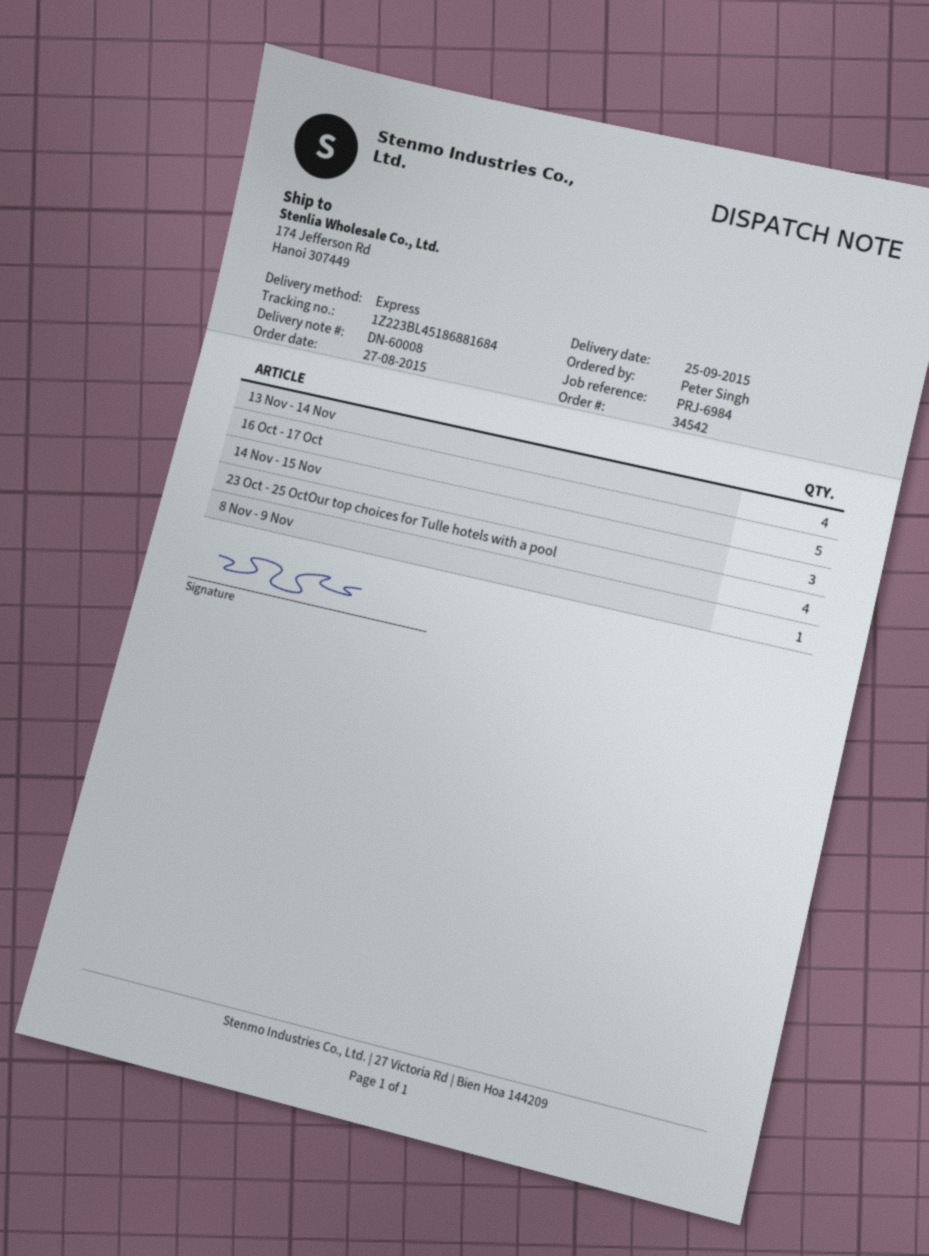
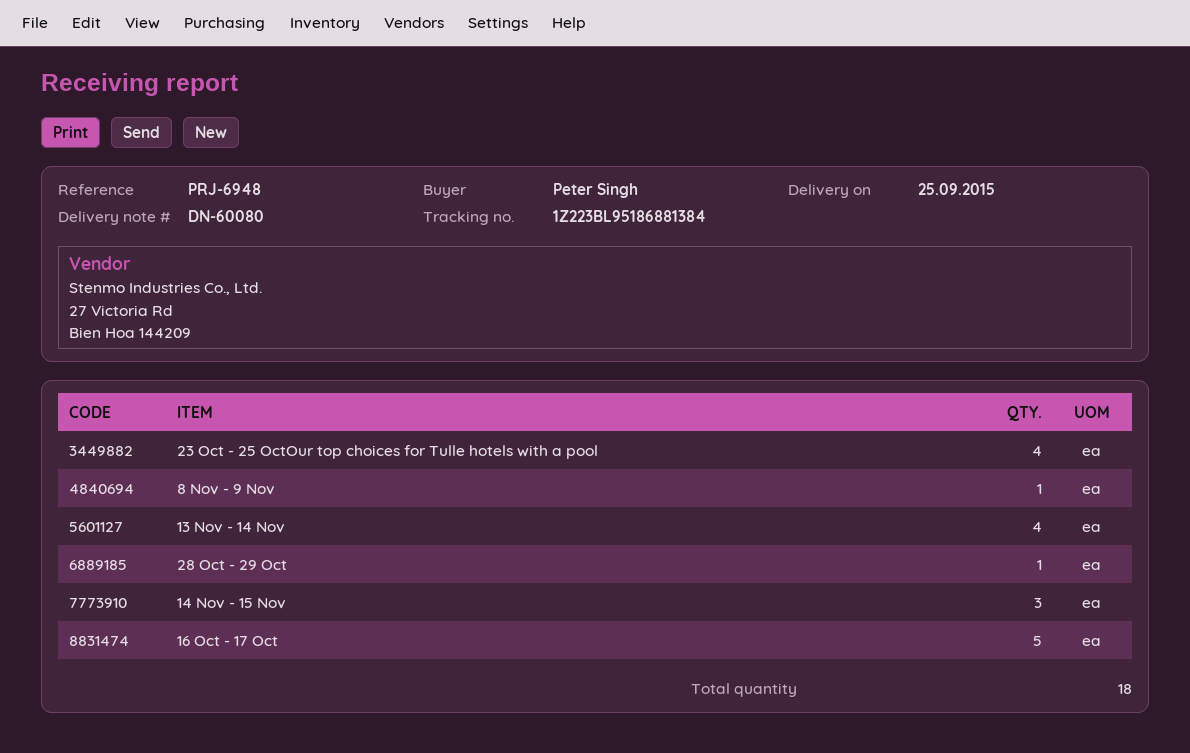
delivery note number: DN-60008 -> DN-60080
reference: PRJ-6984 -> PRJ-6948
tracking number: 1Z223BL45186881684 -> 1Z223BL95186881384
28 Oct - 29 Oct: none -> 1

